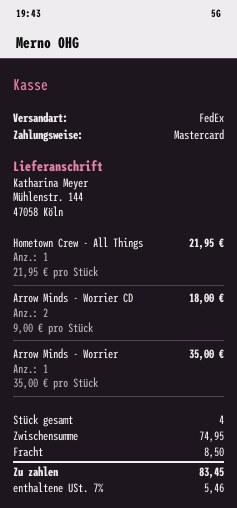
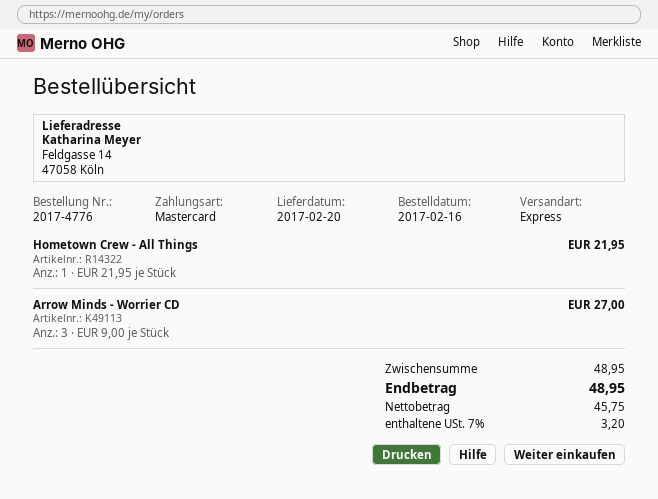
shipping method: FedEx -> express
ship to: Mühlenstr. 144, 47058 Köln -> Feldgasse 14, 47058 Köln
Arrow Minds - Worrier CD: 2 x 9.00 = 18.00 -> 3 x 9.00 = 27.00
Arrow Minds - Worrier: 1 x 35.00 = 35.00 -> none
subtotal: 74.95 -> 48.95
shipping: 8.50 -> none
tax: 7% = 5.46 -> 7% = 3.20
total: 83.45 -> 48.95

